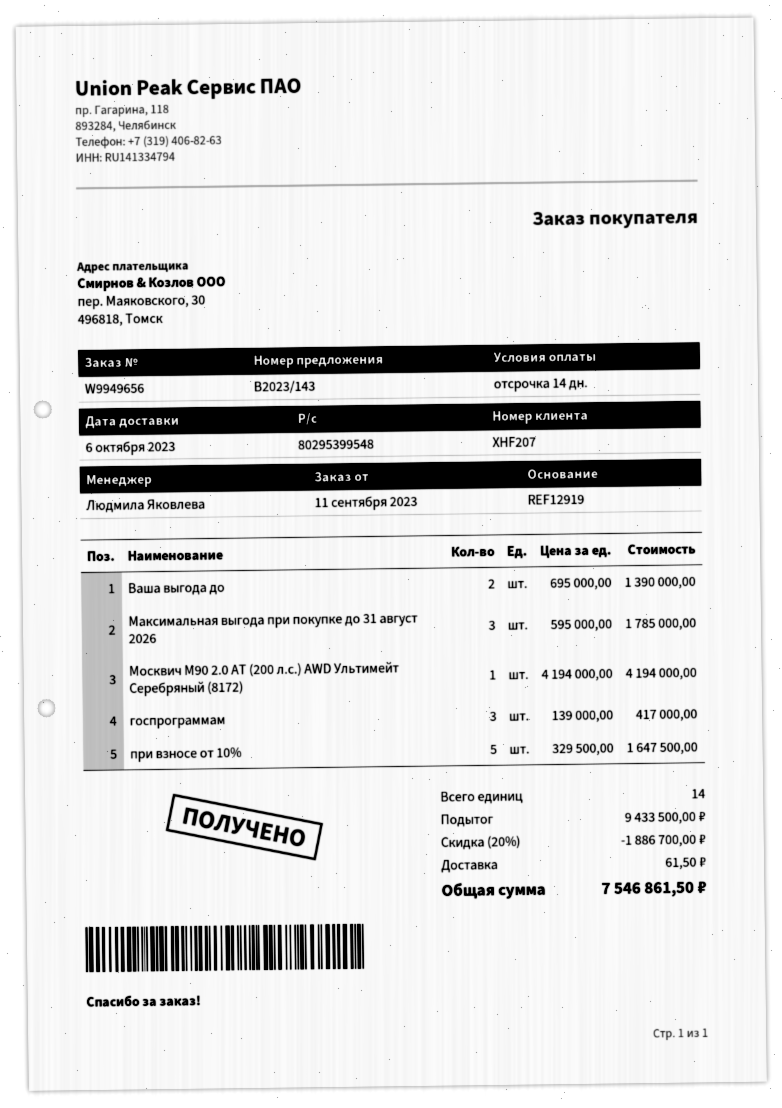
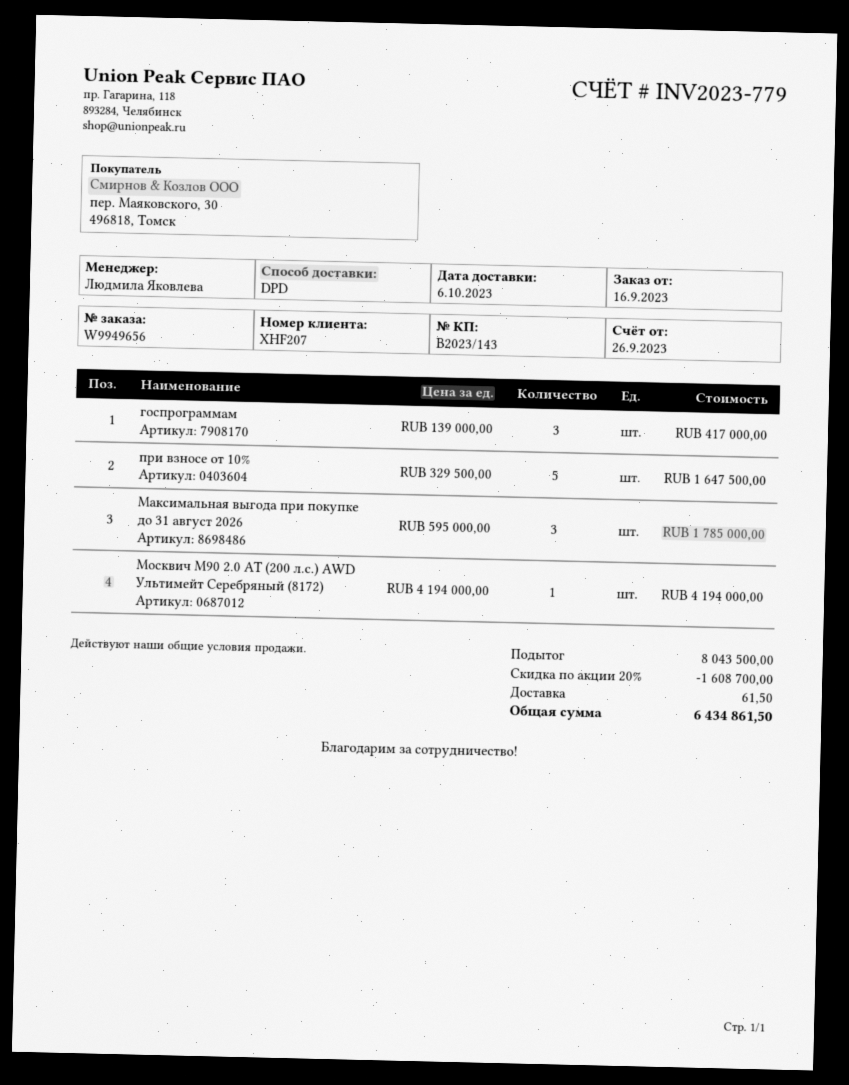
order date: 2023-09-11 -> 2023-09-16
Ваша выгода до: 2 x 695000.00 = 1390000.00 -> none
subtotal: 9433500.00 -> 8043500.00
discount: 20% = 1886700.00 -> 20% = 1608700.00
total: 7546861.50 -> 6434861.50

